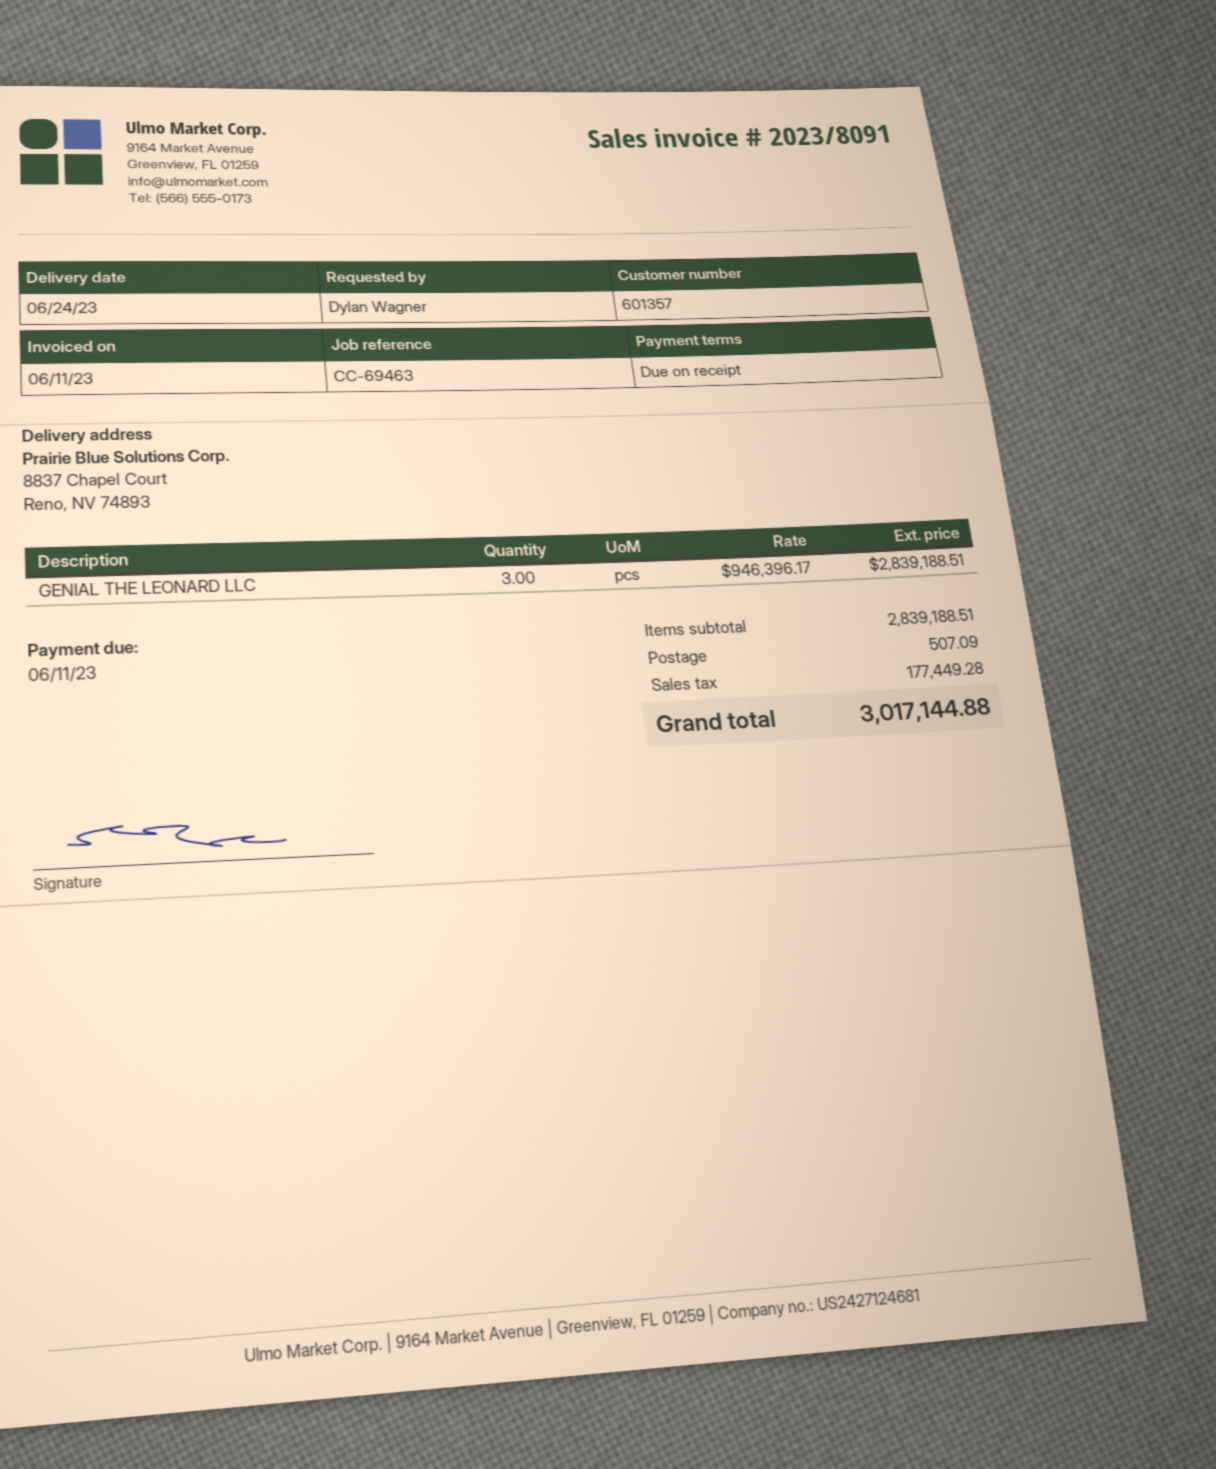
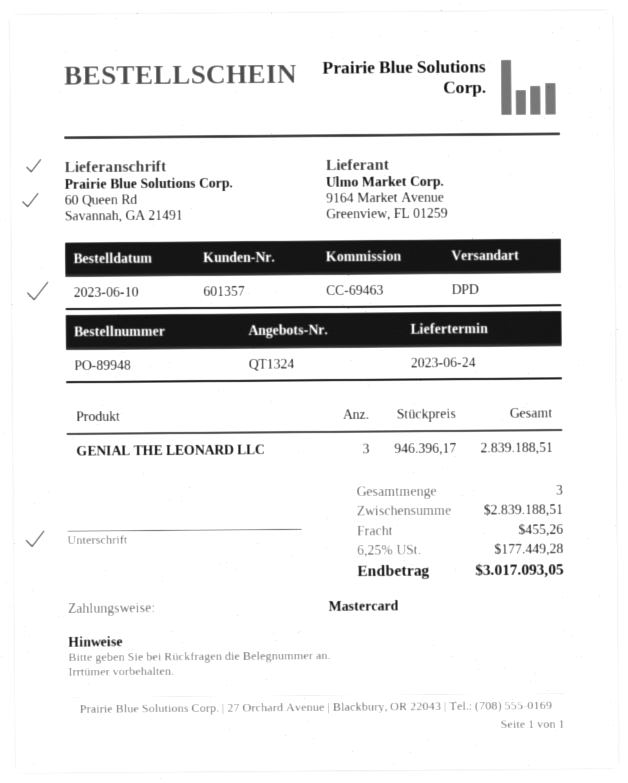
ship to: 8837 Chapel Court, Reno, NV 74893 -> 60 Queen Rd, Savannah, GA 21491
shipping: 507.09 -> 455.26
total: 3017144.88 -> 3017093.05

